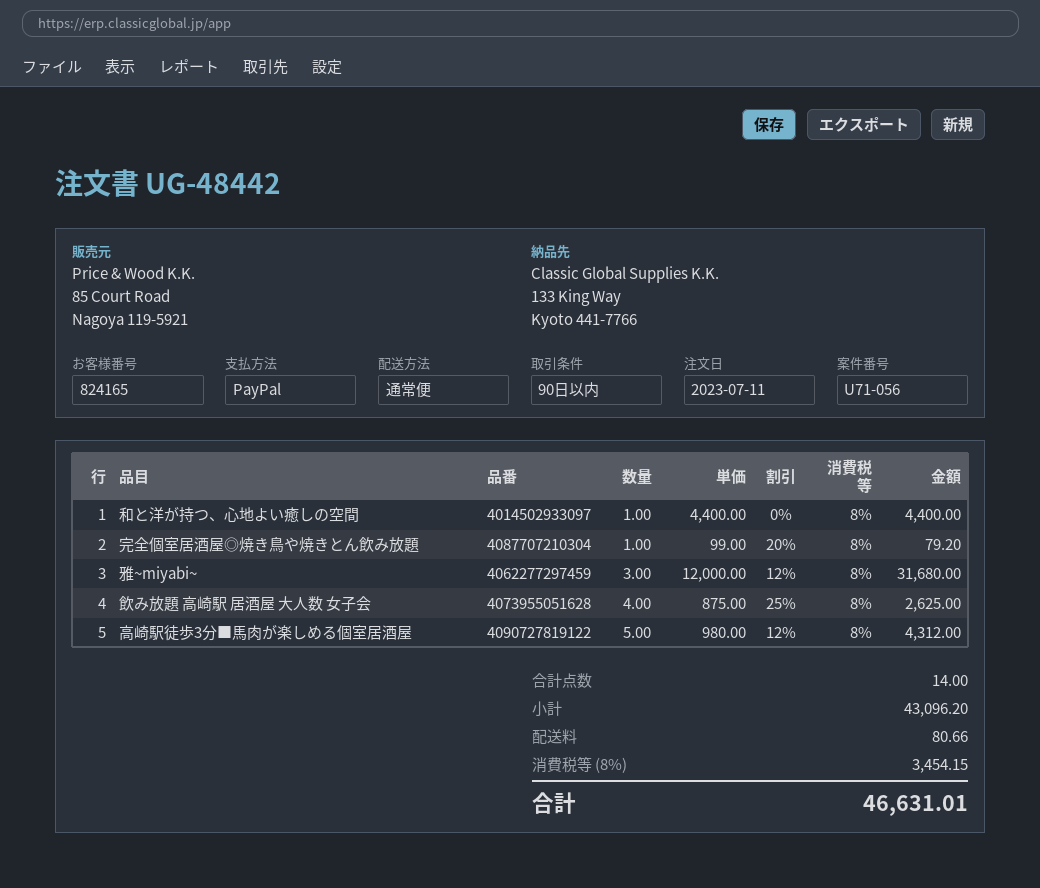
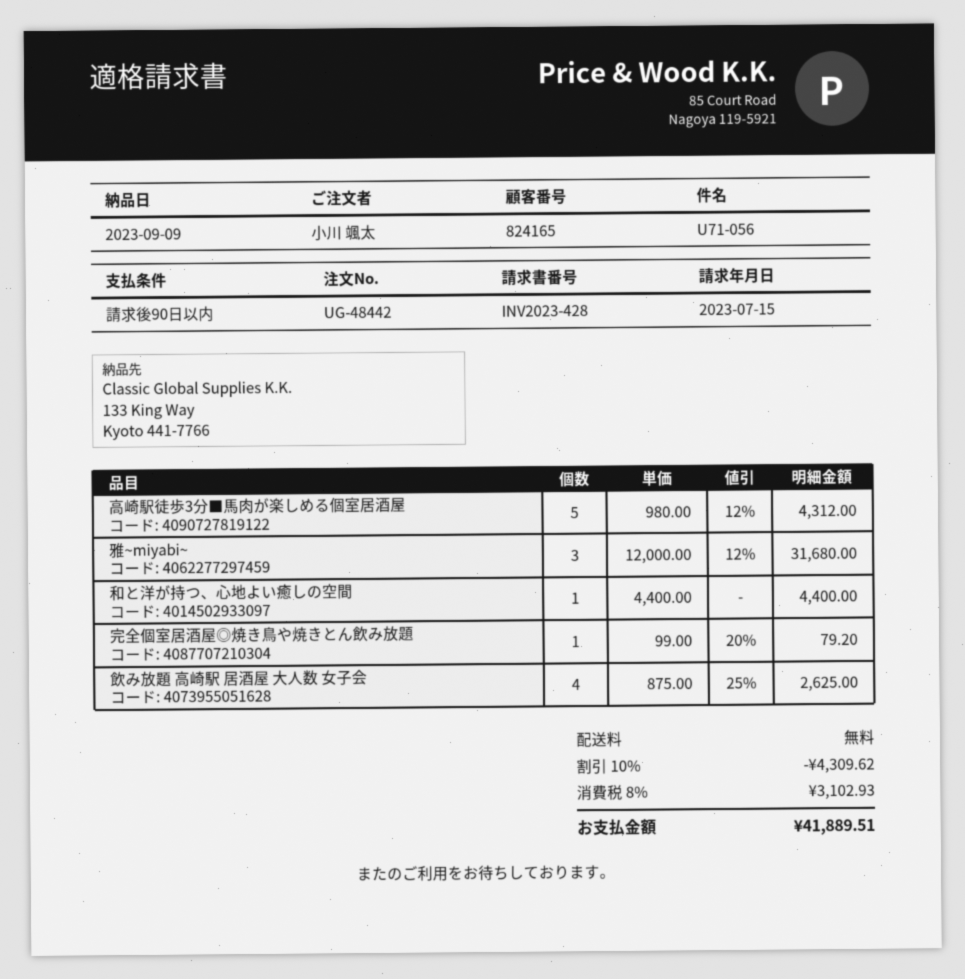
discount: none -> 10% = 4309.62
shipping: 80.66 -> 0.00
tax: 8% = 3454.15 -> 8% = 3102.93
total: 46631.01 -> 41889.51

